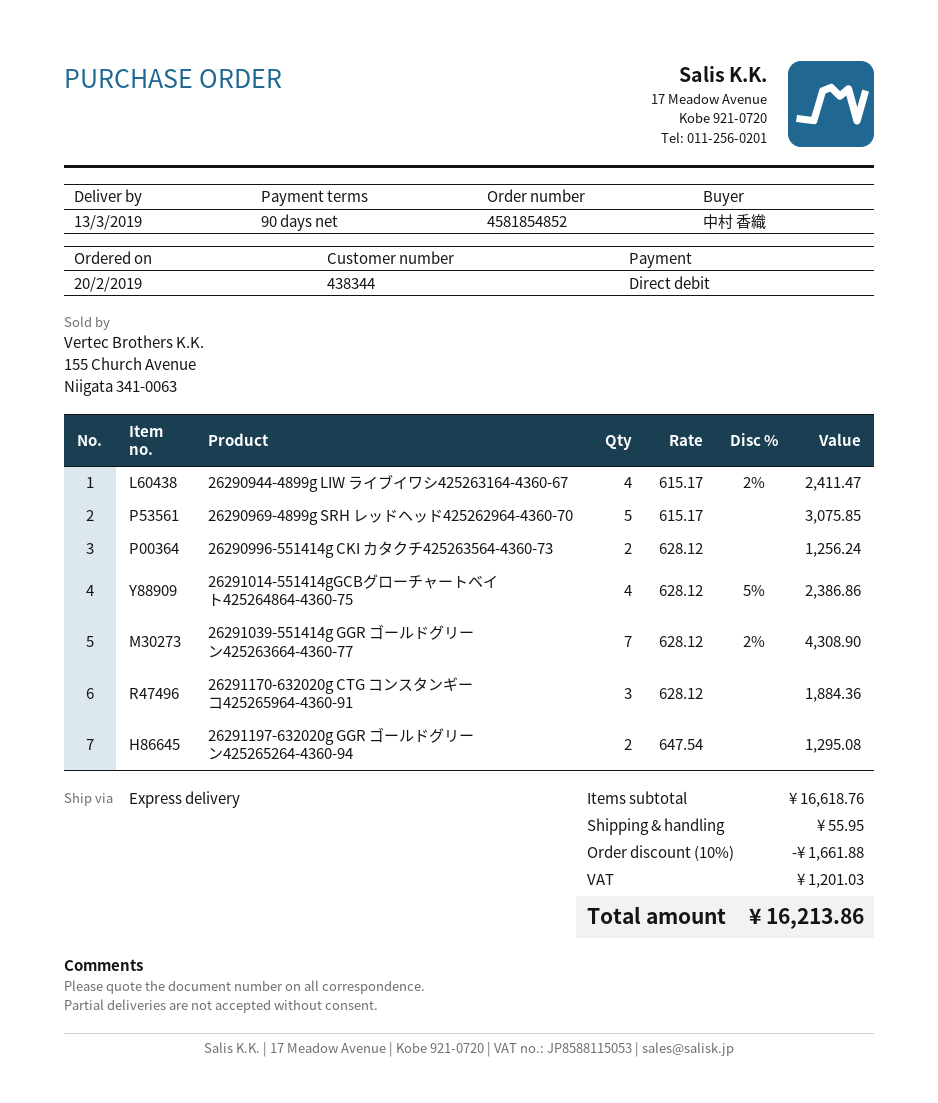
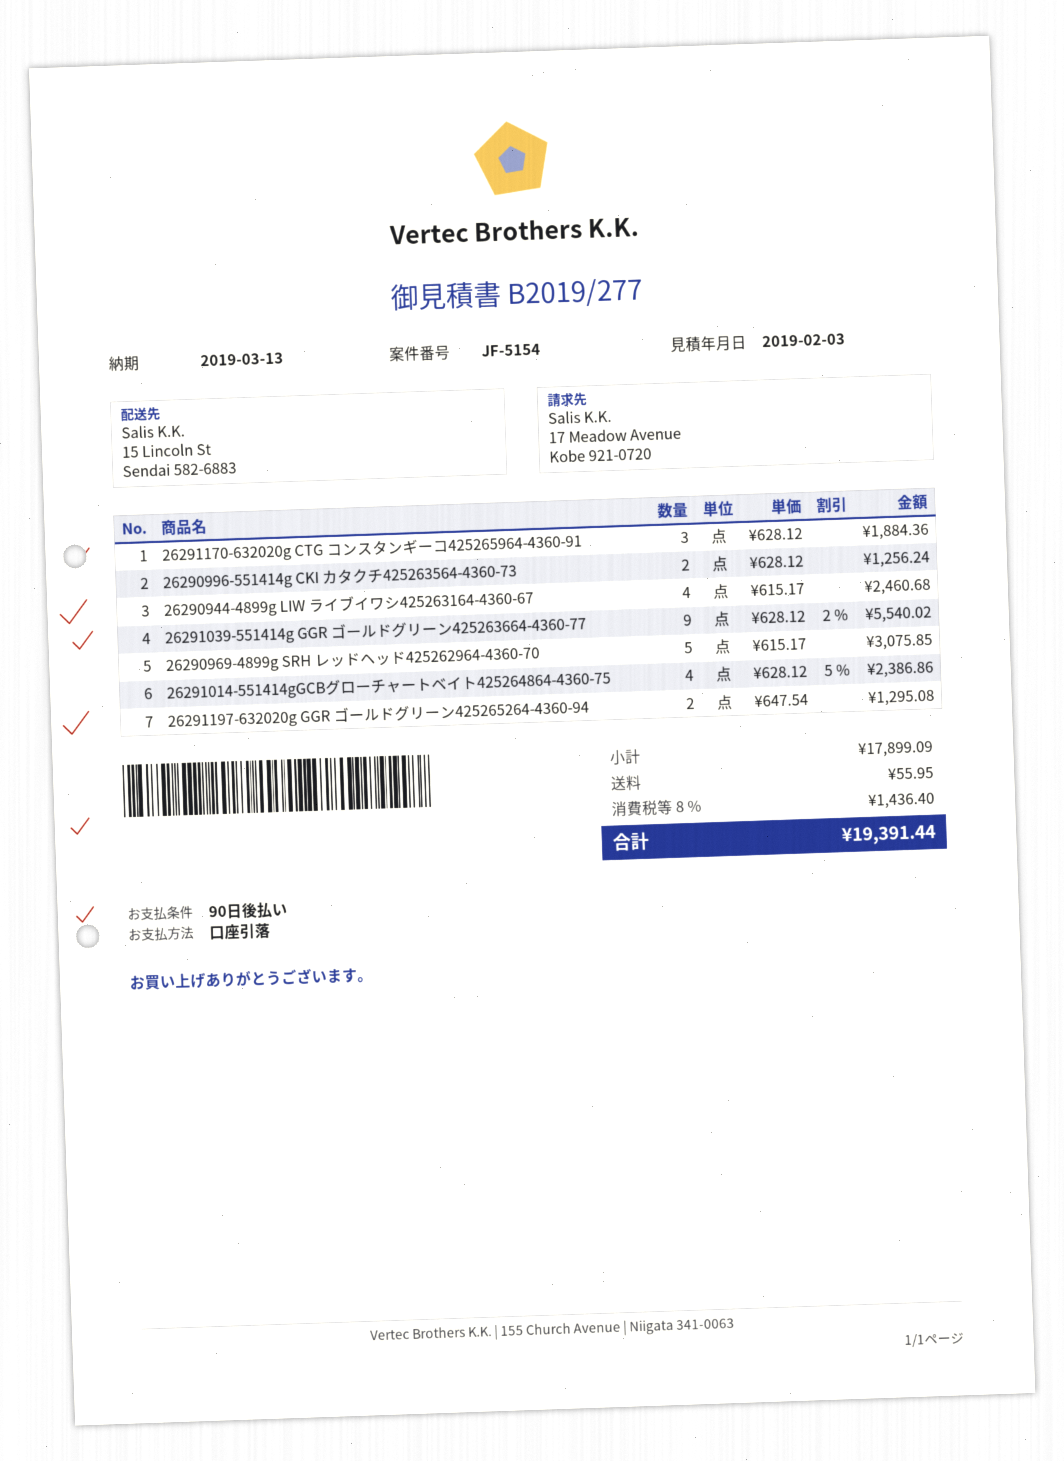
26290944-4899g LIW ライブイワシ425263164-4360-67: 4 x 615.17 - 2% = 2411.47 -> 4 x 615.17 = 2460.68
26291039-551414g GGR ゴールドグリーン425263664-4360-77: 7 x 628.12 - 2% = 4308.90 -> 9 x 628.12 - 2% = 5540.02
subtotal: 16618.76 -> 17899.09
discount: 10% = 1661.88 -> none
tax: 1201.03 -> 1436.40
total: 16213.86 -> 19391.44

